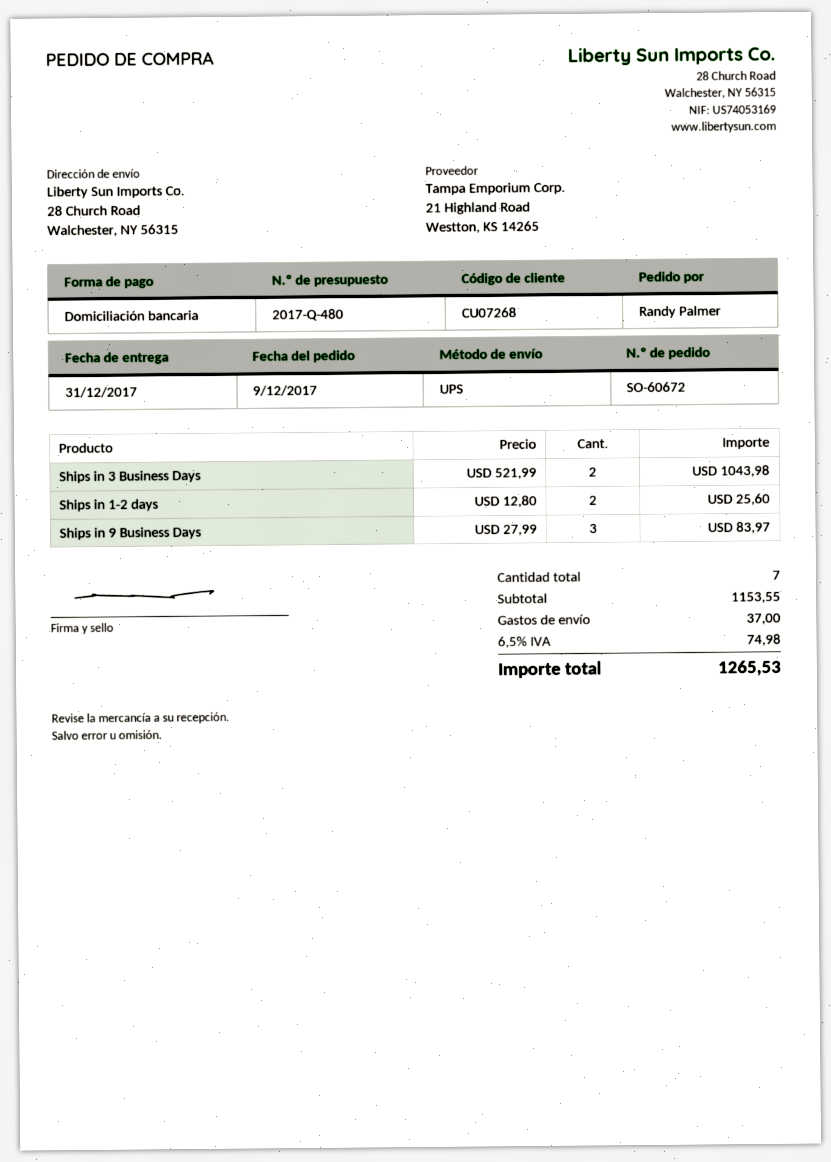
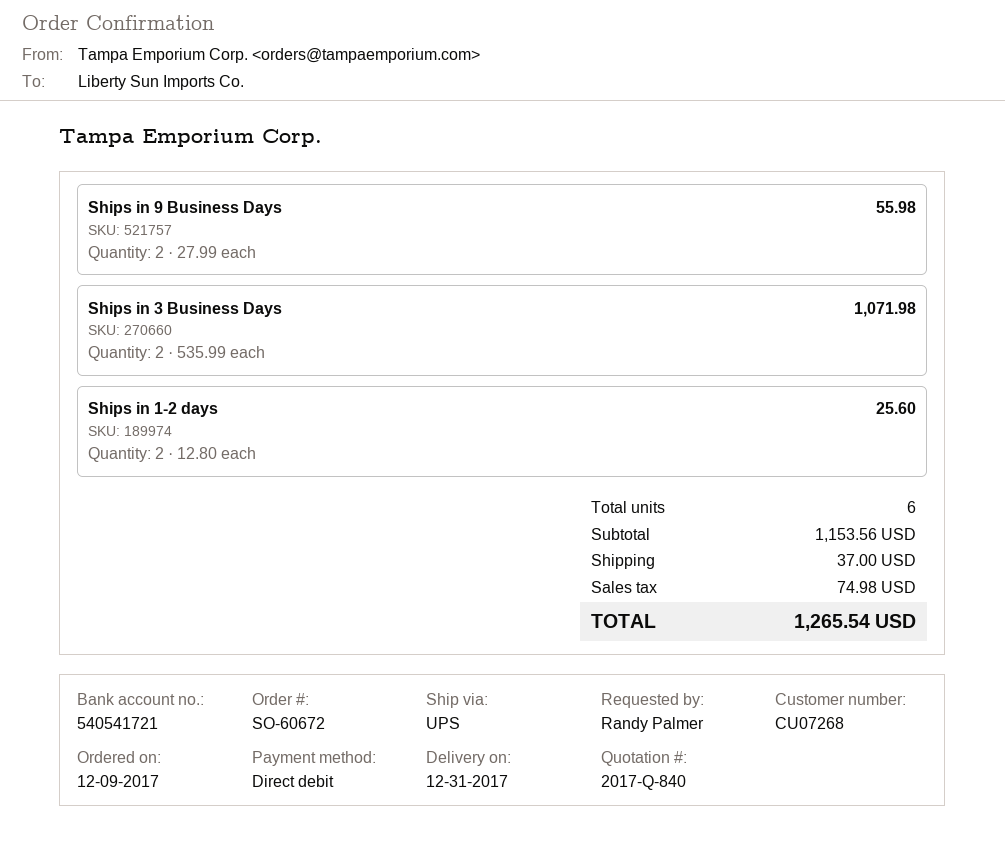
quote number: 2017-Q-480 -> 2017-Q-840
Ships in 3 Business Days: 2 x 521.99 = 1043.98 -> 2 x 535.99 = 1071.98
Ships in 9 Business Days: 3 x 27.99 = 83.97 -> 2 x 27.99 = 55.98
total quantity: 7 -> 6
subtotal: 1153.55 -> 1153.56
total: 1265.53 -> 1265.54

